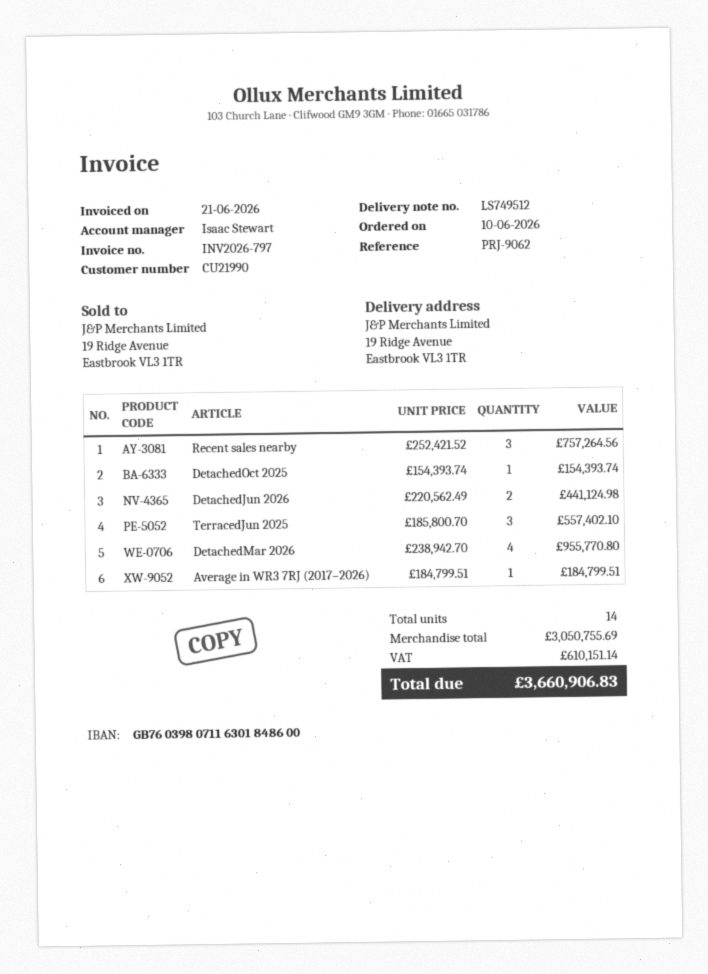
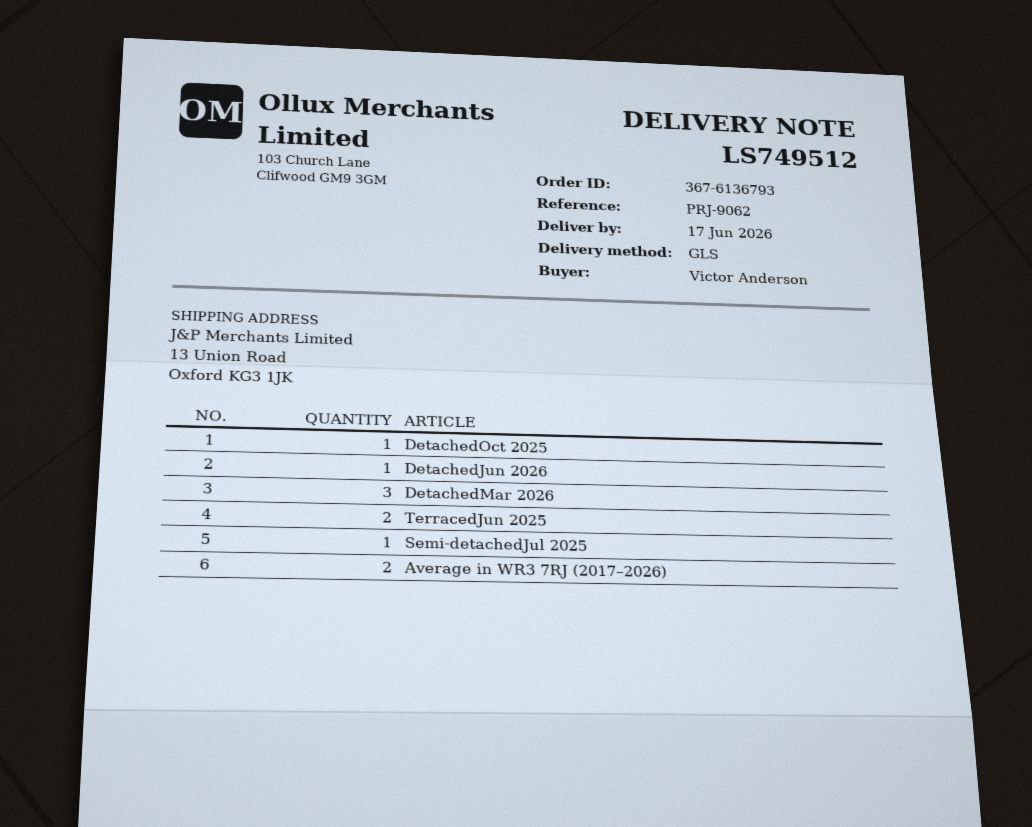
ship to: 19 Ridge Avenue, Eastbrook VL3 1TR -> 13 Union Road, Oxford KG3 1JK
Recent sales nearby: 3 -> none
DetachedJun 2026: 2 -> 1
TerracedJun 2025: 3 -> 2
DetachedMar 2026: 4 -> 3
Average in WR3 7RJ (2017–2026): 1 -> 2
Semi-detachedJul 2025: none -> 1

